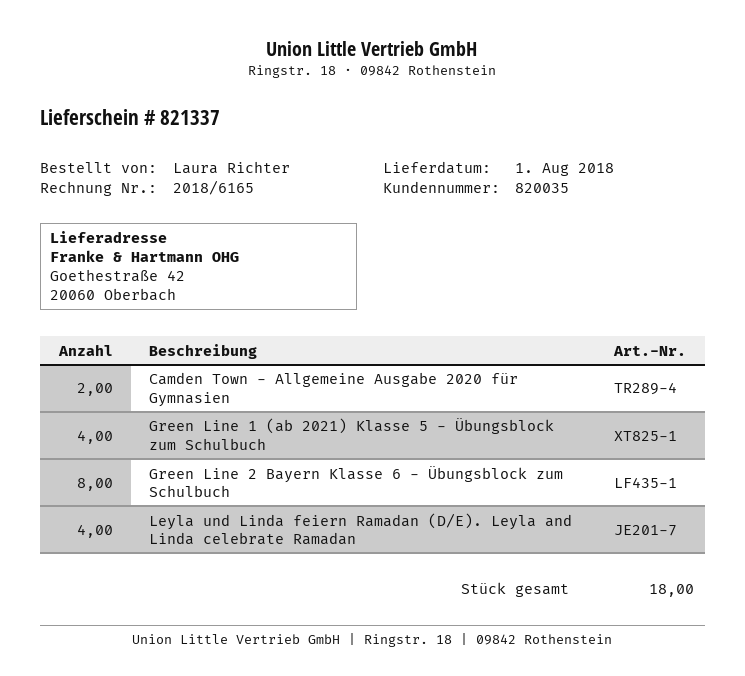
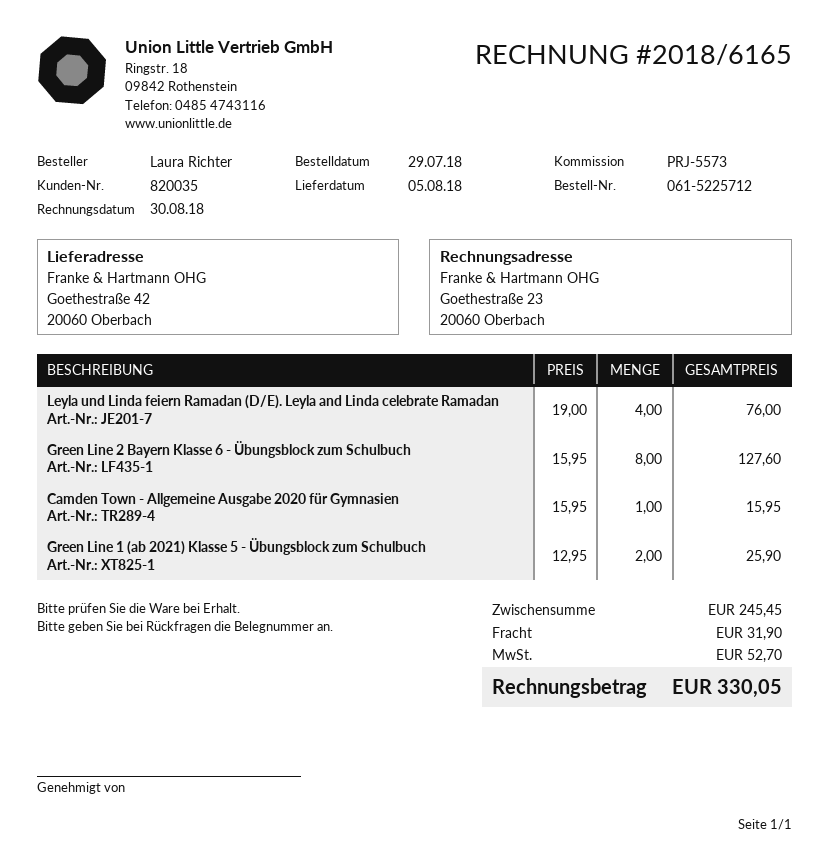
delivery date: 2018-08-01 -> 2018-08-05
Camden Town - Allgemeine Ausgabe 2020 für Gymnasien: 2 -> 1
Green Line 1 (ab 2021) Klasse 5 - Übungsblock zum Schulbuch: 4 -> 2

